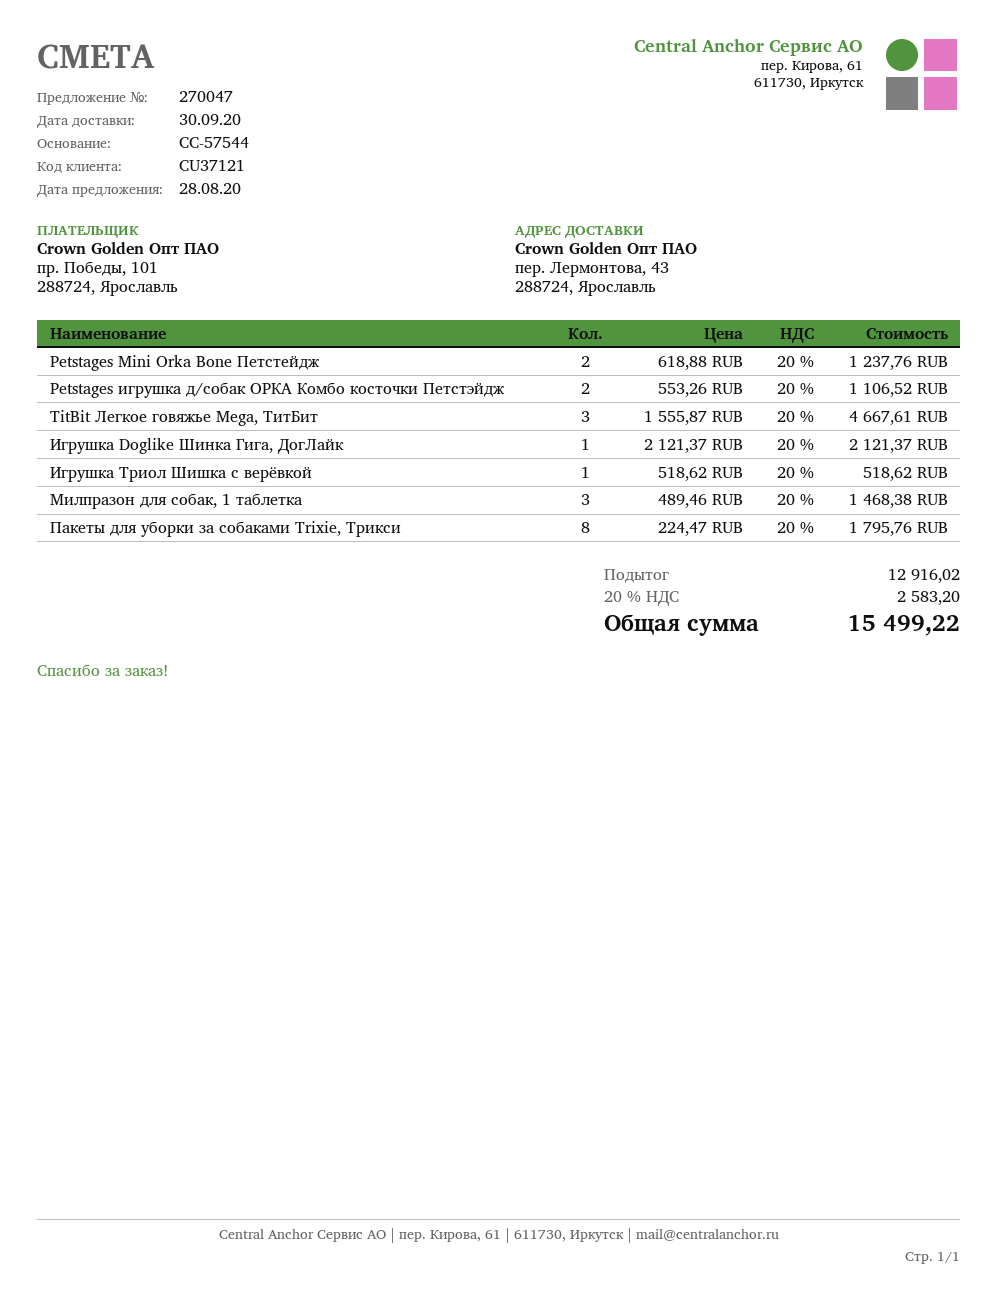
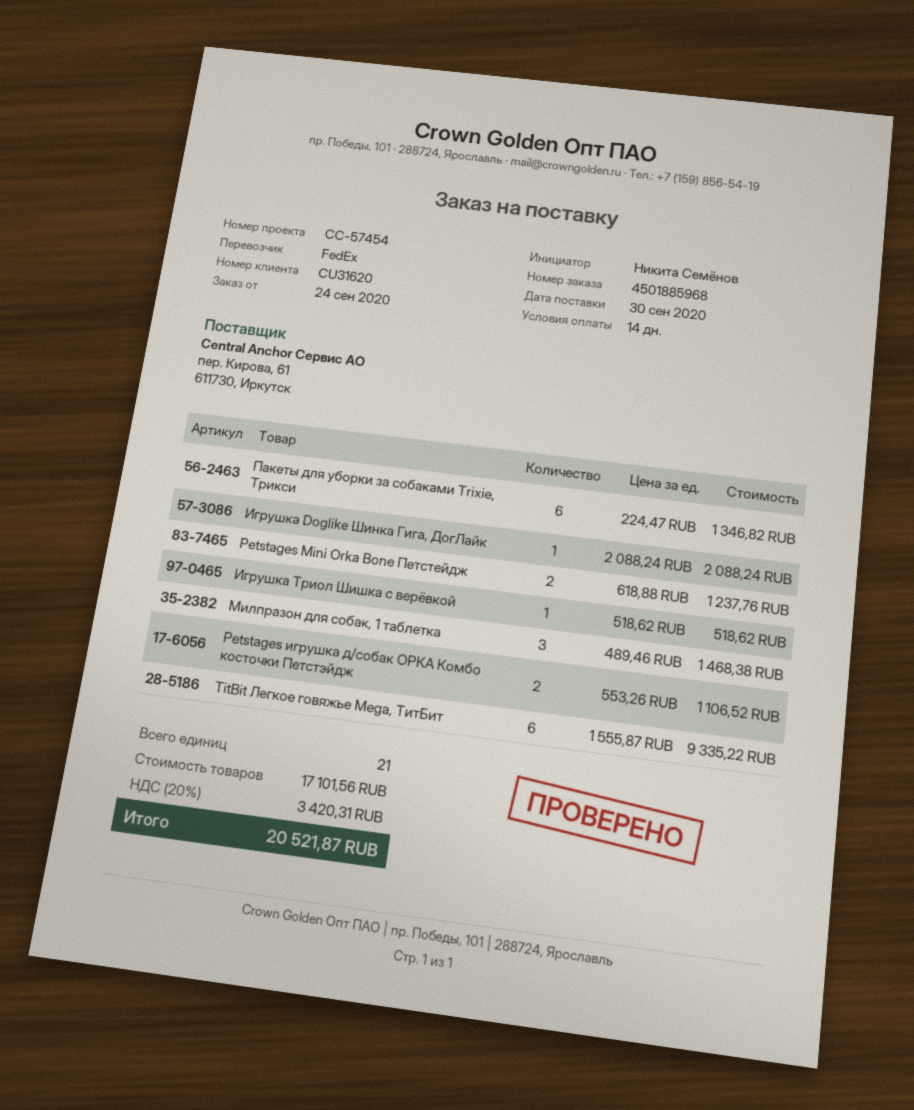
customer number: CU37121 -> CU31620
reference: CC-57544 -> CC-57454
TitBit Легкое говяжье Mega, ТитБит: 3 x 1555.87 = 4667.61 -> 6 x 1555.87 = 9335.22
Игрушка Doglike Шинка Гига, ДогЛайк: 1 x 2121.37 = 2121.37 -> 1 x 2088.24 = 2088.24
Пакеты для уборки за собаками Trixie, Трикси: 8 x 224.47 = 1795.76 -> 6 x 224.47 = 1346.82
subtotal: 12916.02 -> 17101.56
tax: 20% = 2583.20 -> 20% = 3420.31
total: 15499.22 -> 20521.87

